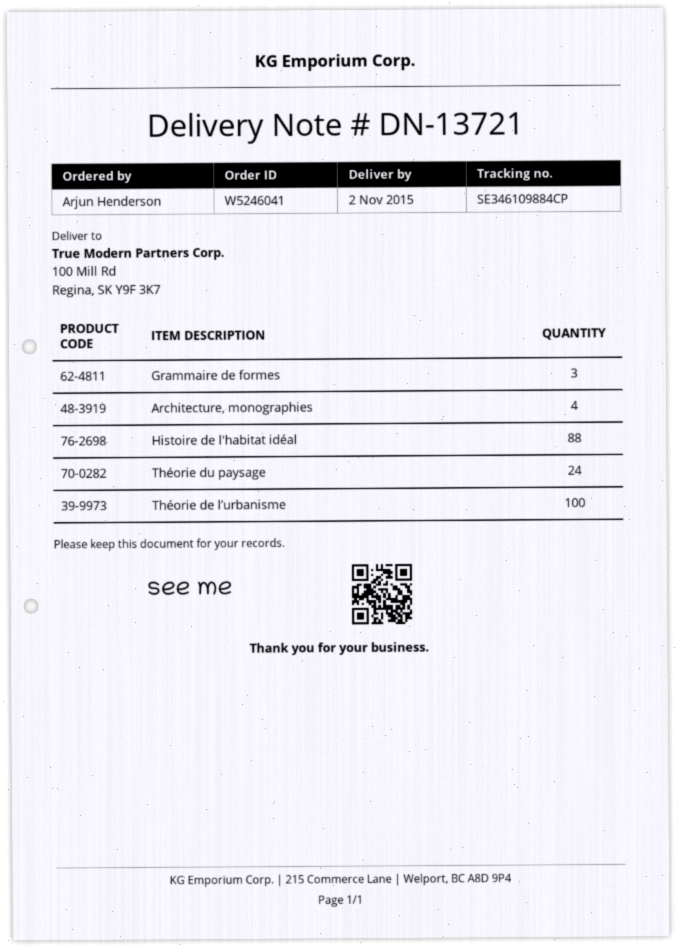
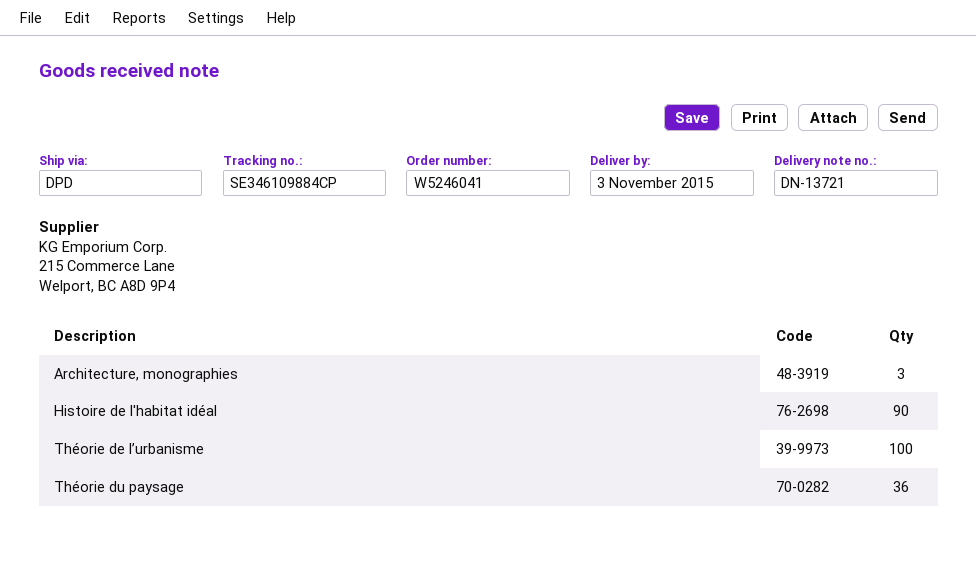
delivery date: 2015-11-02 -> 2015-11-03
Grammaire de formes: 3 -> none
Architecture, monographies: 4 -> 3
Histoire de l'habitat idéal: 88 -> 90
Théorie du paysage: 24 -> 36

